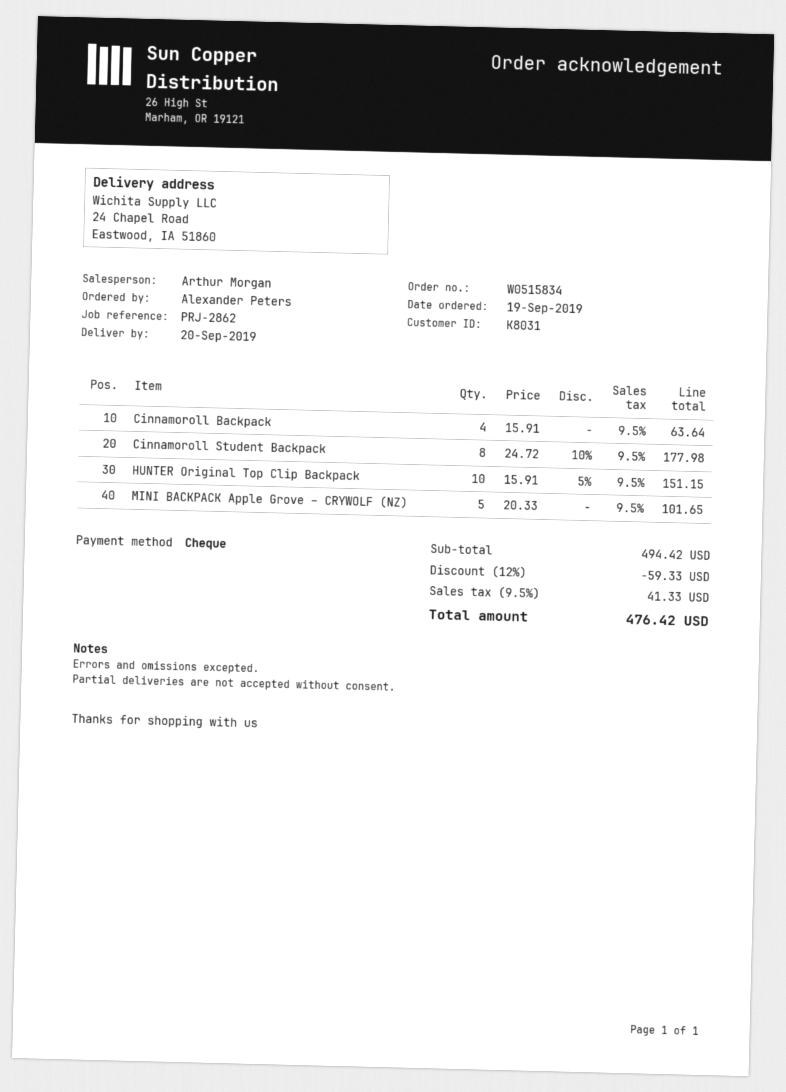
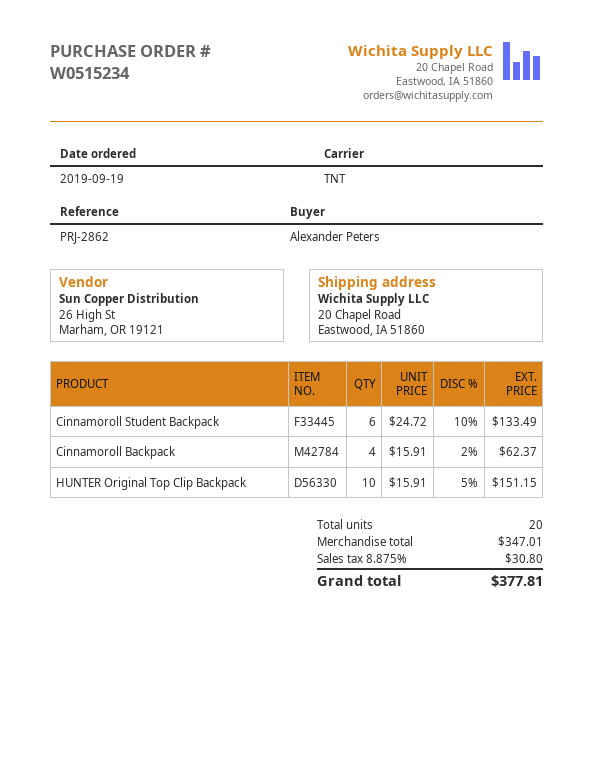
order number: W0515834 -> W0515234
ship to: 24 Chapel Road, Eastwood, IA 51860 -> 20 Chapel Road, Eastwood, IA 51860
Cinnamoroll Backpack: 4 x 15.91 = 63.64 -> 4 x 15.91 - 2% = 62.37
Cinnamoroll Student Backpack: 8 x 24.72 - 10% = 177.98 -> 6 x 24.72 - 10% = 133.49
MINI BACKPACK Apple Grove – CRYWOLF (NZ): 5 x 20.33 = 101.65 -> none
subtotal: 494.42 -> 347.01
discount: 12% = 59.33 -> none
tax: 9.5% = 41.33 -> 8.875% = 30.80
total: 476.42 -> 377.81

